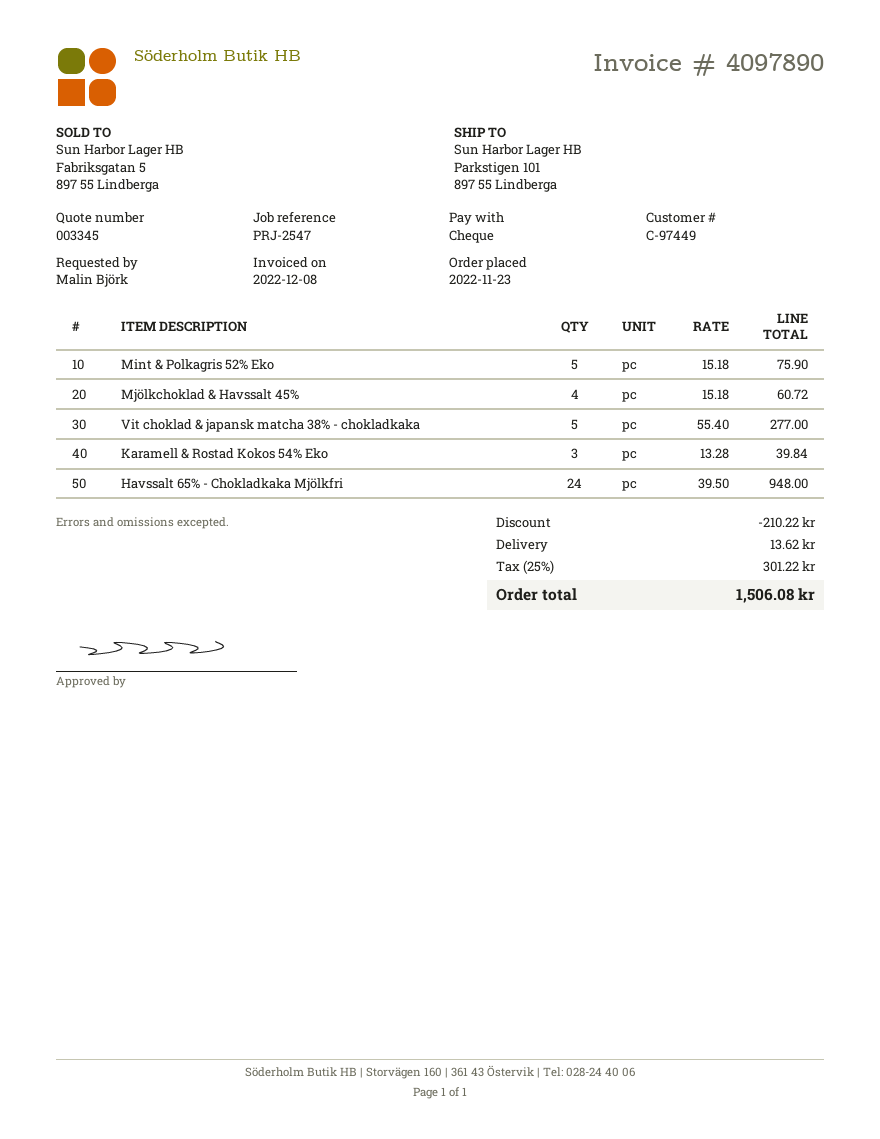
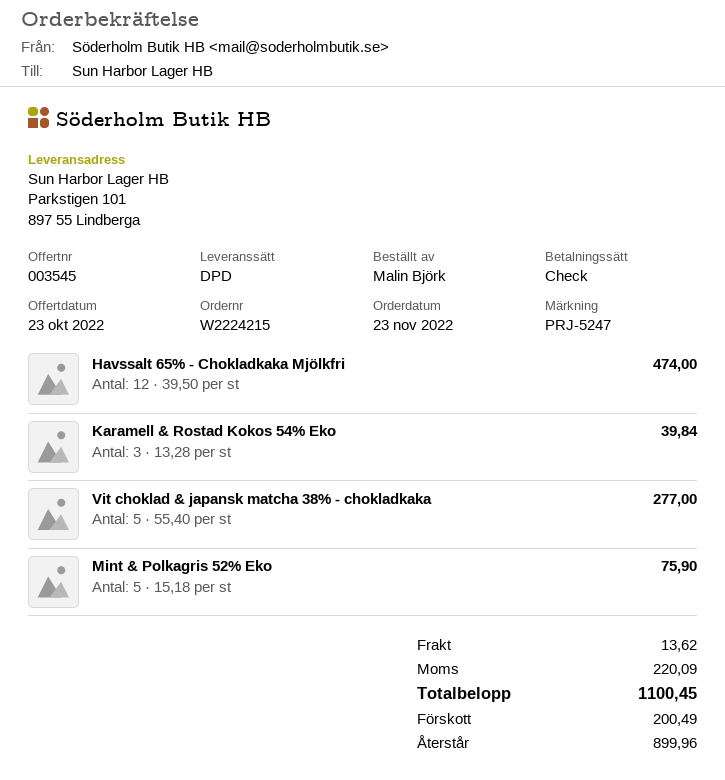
quote number: 003345 -> 003545
reference: PRJ-2547 -> PRJ-5247
Mjölkchoklad & Havssalt 45%: 4 x 15.18 = 60.72 -> none
Havssalt 65% - Chokladkaka Mjölkfri: 24 x 39.50 = 948.00 -> 12 x 39.50 = 474.00
discount: 210.22 -> none
tax: 301.22 -> 220.09
total: 1506.08 -> 1100.45

